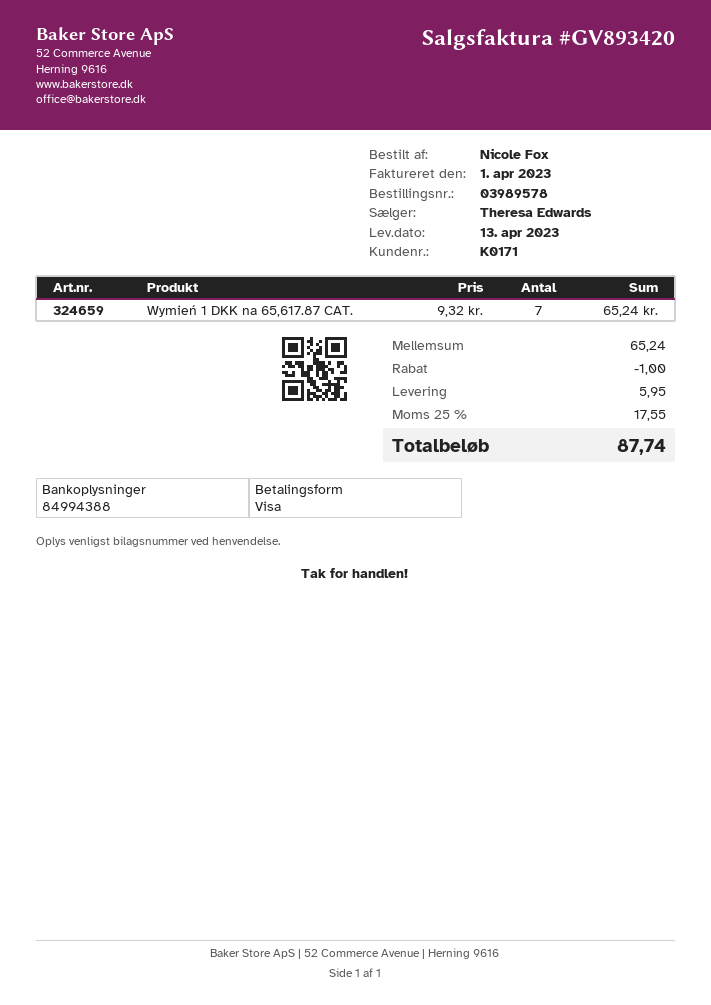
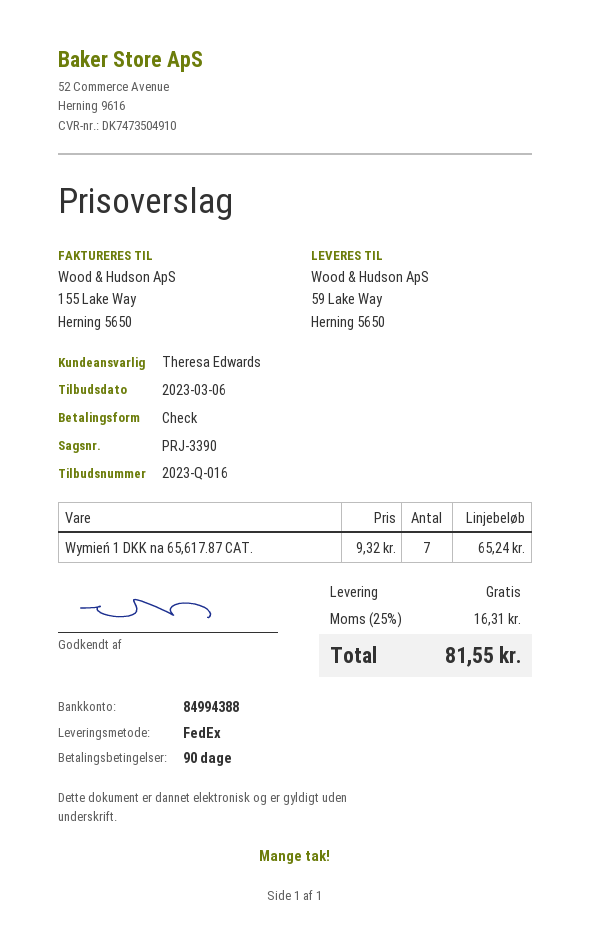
payment method: Visa -> cheque
discount: 1.00 -> none
shipping: 5.95 -> 0.00
tax: 25% = 17.55 -> 25% = 16.31
total: 87.74 -> 81.55

